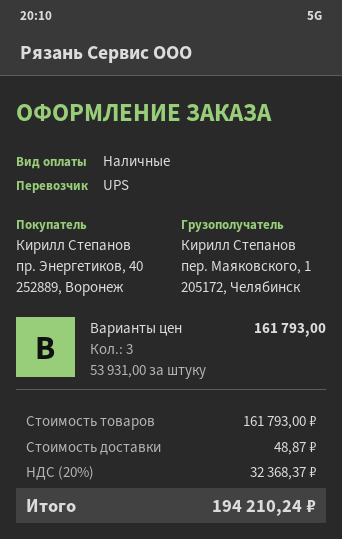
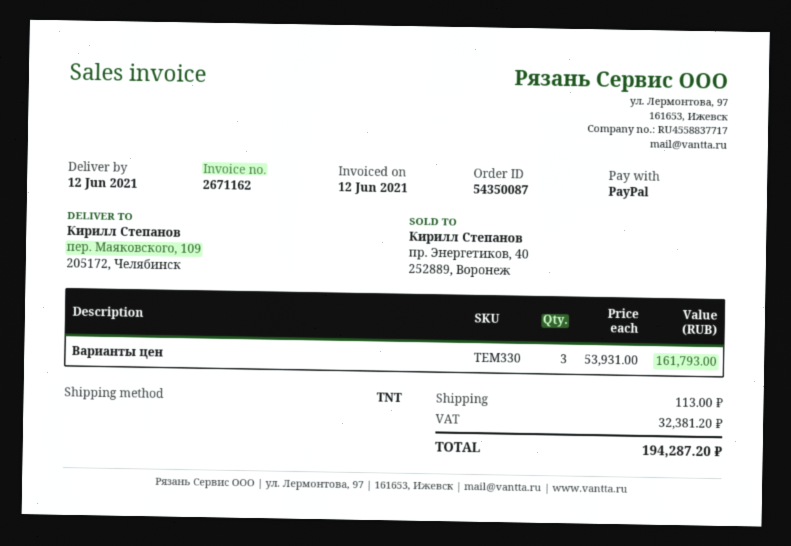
payment method: cash -> PayPal
shipping method: UPS -> TNT
ship to: пер. Маяковского, 1, 205172, Челябинск -> пер. Маяковского, 109, 205172, Челябинск
shipping: 48.87 -> 113.00
tax: 32368.37 -> 32381.20
total: 194210.24 -> 194287.20

